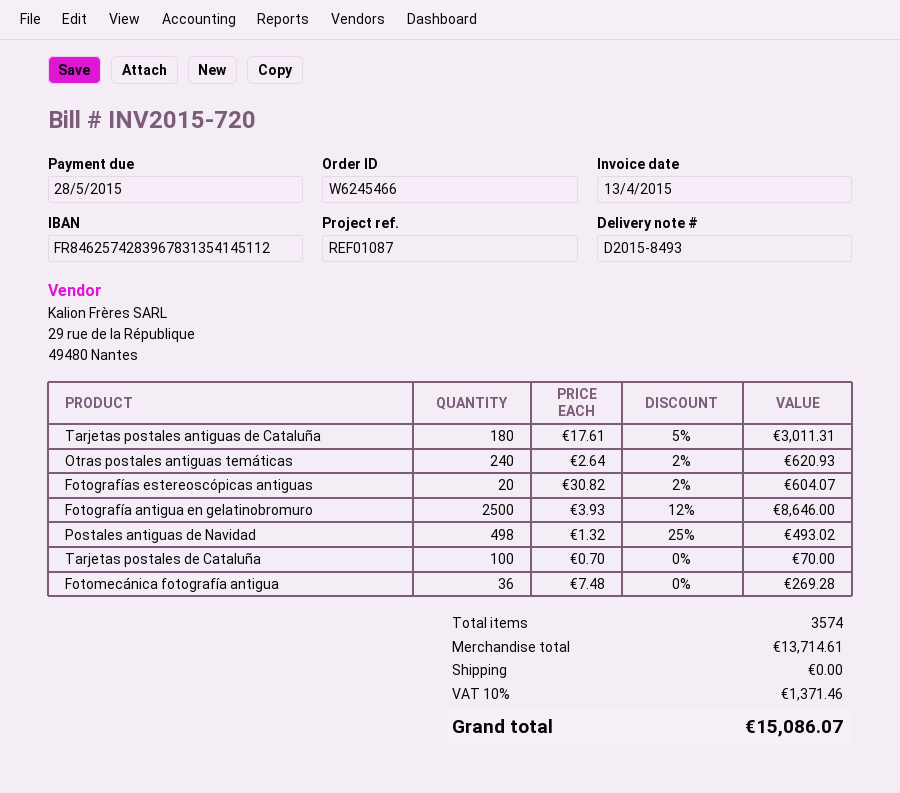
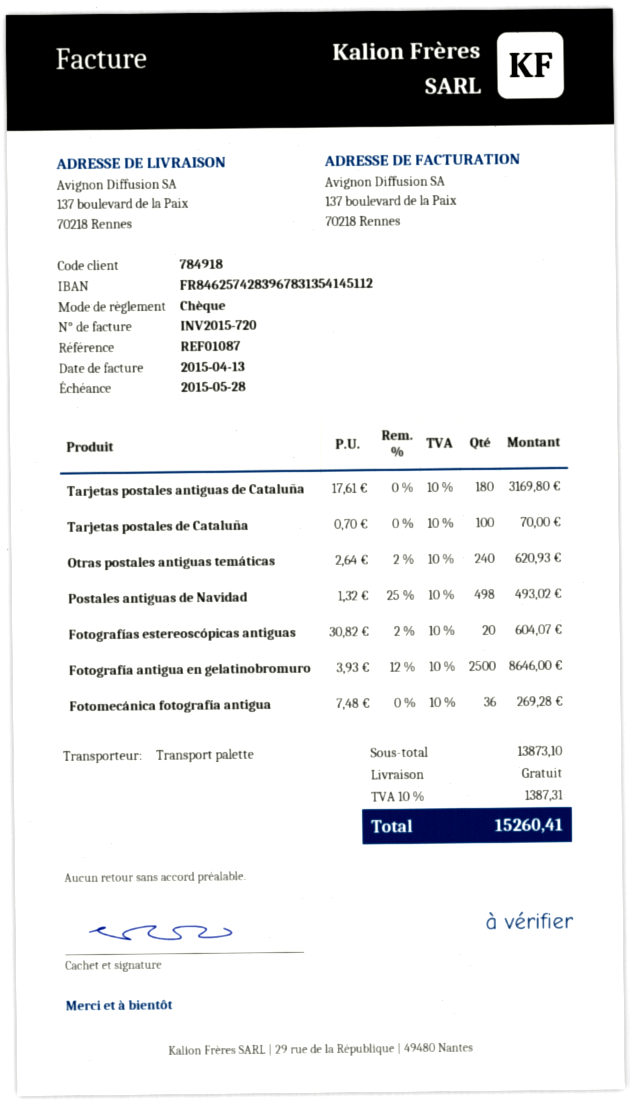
Tarjetas postales antiguas de Cataluña: 180 x 17.61 - 5% = 3011.31 -> 180 x 17.61 = 3169.80
subtotal: 13714.61 -> 13873.10
tax: 10% = 1371.46 -> 10% = 1387.31
total: 15086.07 -> 15260.41

